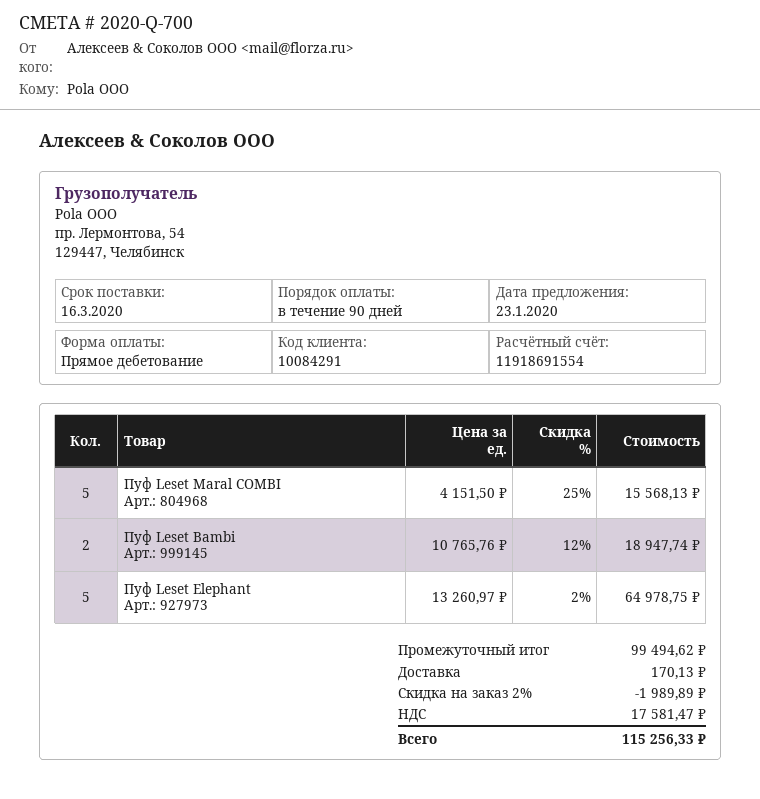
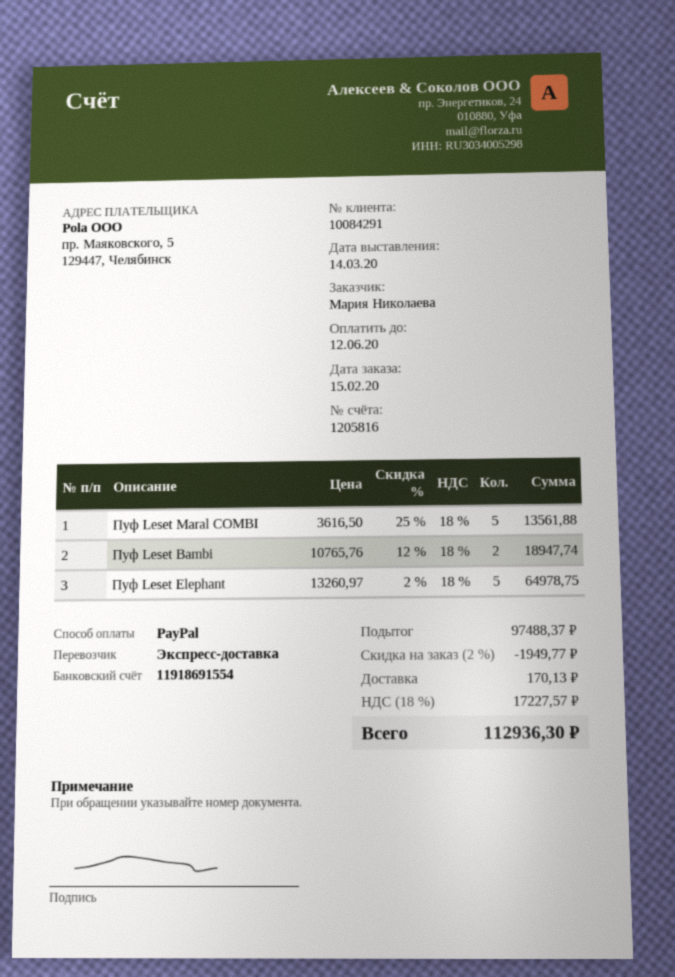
payment method: direct debit -> PayPal
Пуф Leset Maral COMBI: 5 x 4151.50 - 25% = 15568.13 -> 5 x 3616.50 - 25% = 13561.88
subtotal: 99494.62 -> 97488.37
discount: 2% = 1989.89 -> 2% = 1949.77
tax: 17581.47 -> 17227.57
total: 115256.33 -> 112936.30

